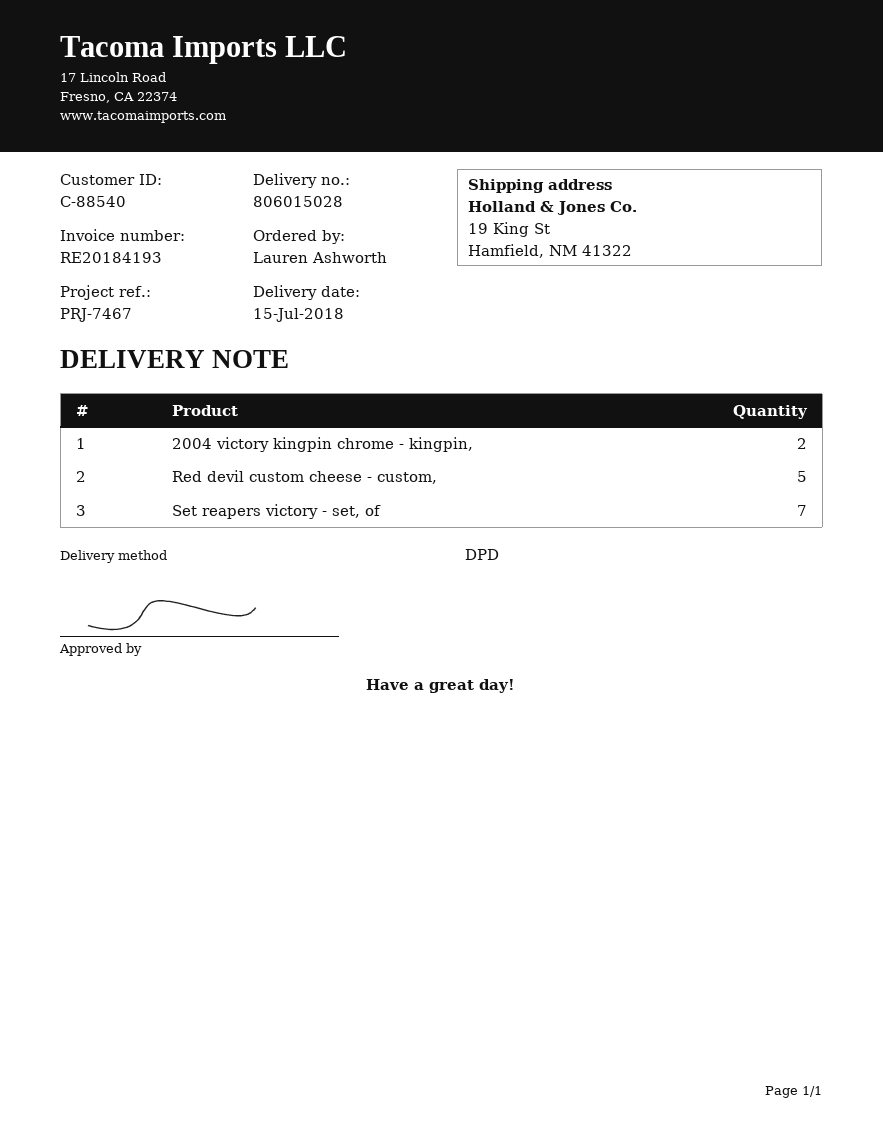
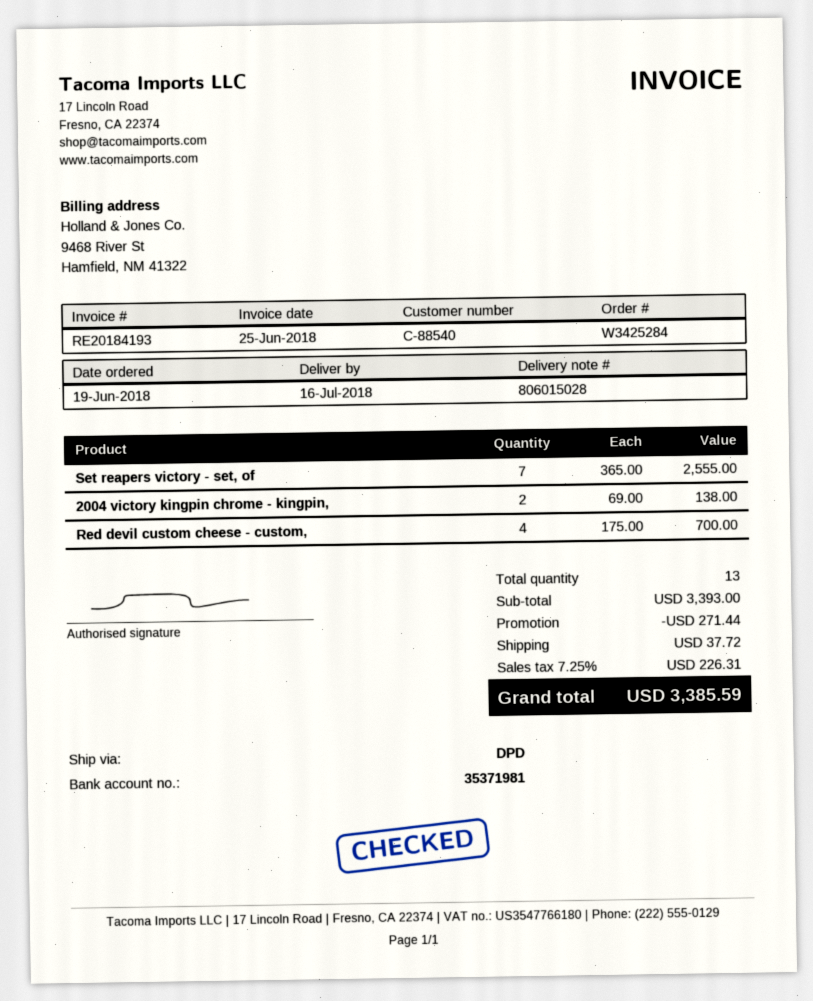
delivery date: 2018-07-15 -> 2018-07-16
Red devil custom cheese - custom,: 5 -> 4

